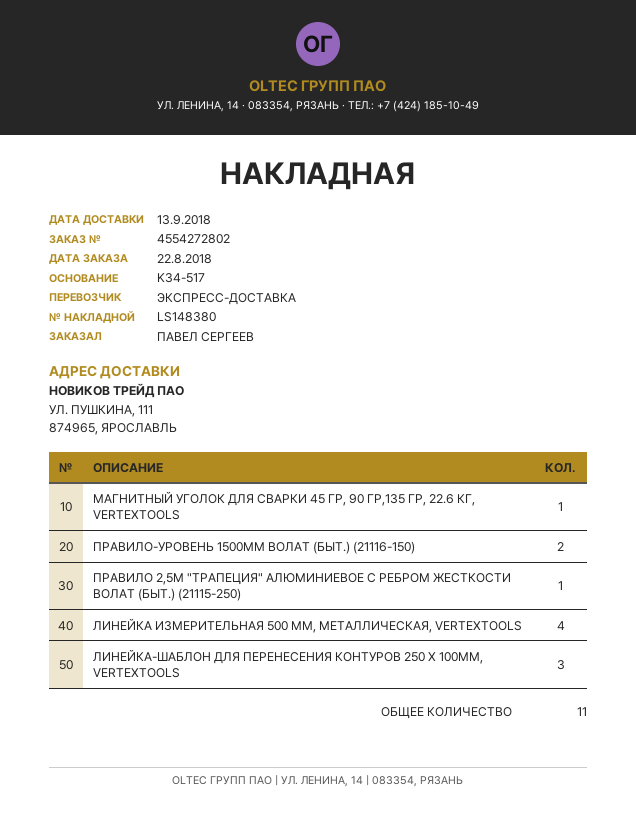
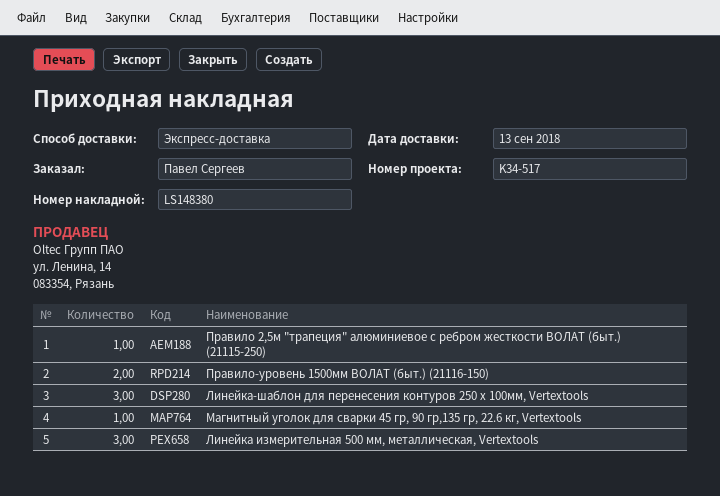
ЛИНЕЙКА ИЗМЕРИТЕЛЬНАЯ 500 ММ, МЕТАЛЛИЧЕСКАЯ, VERTEXTOOLS: 4 -> 3

